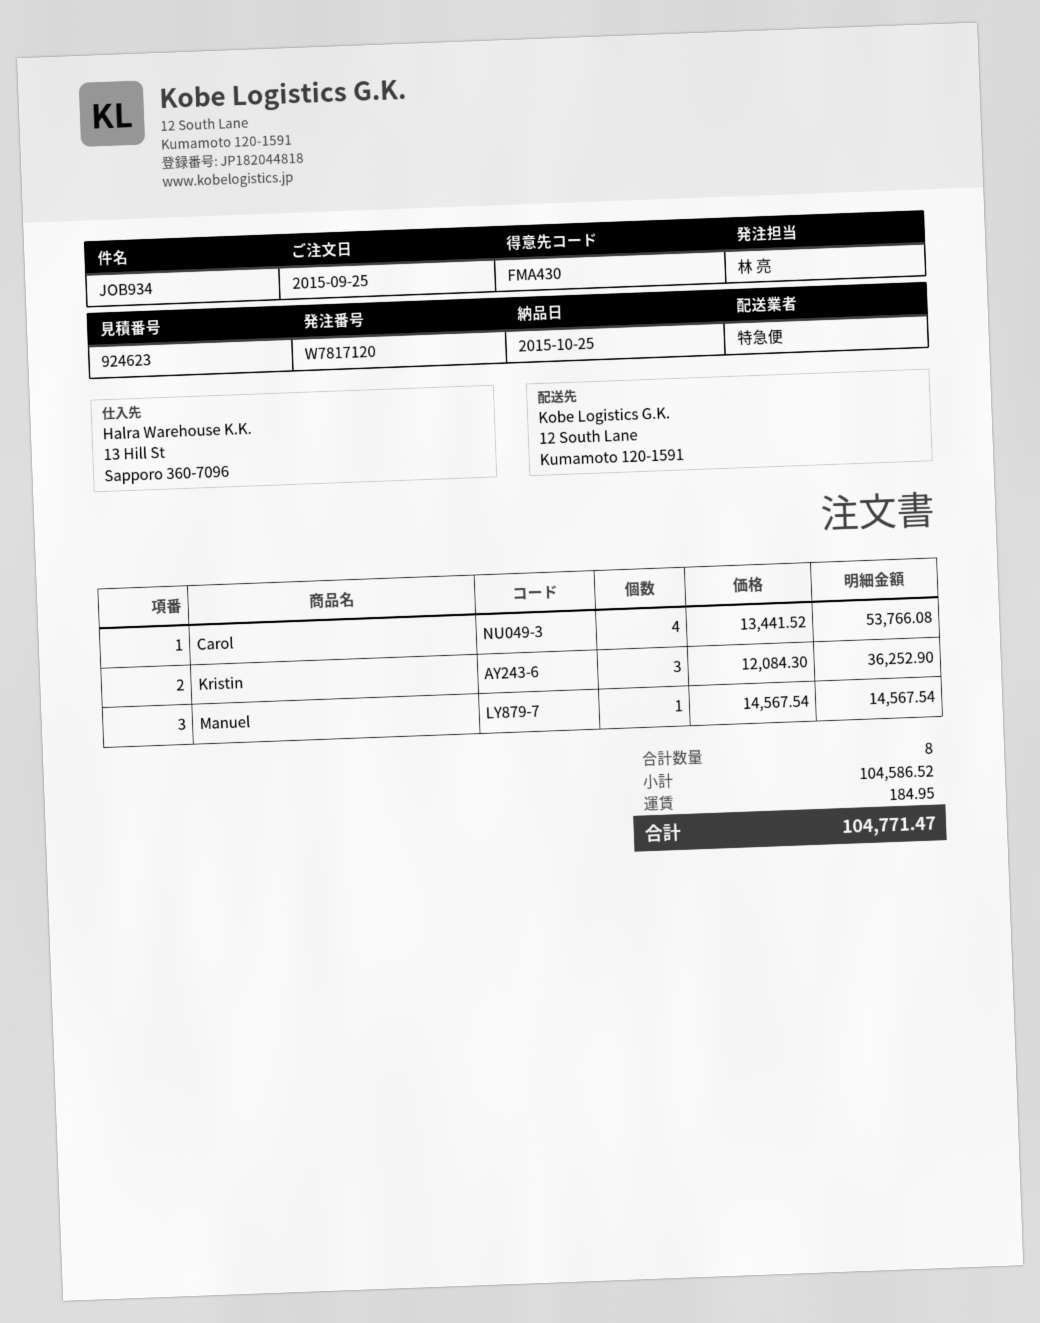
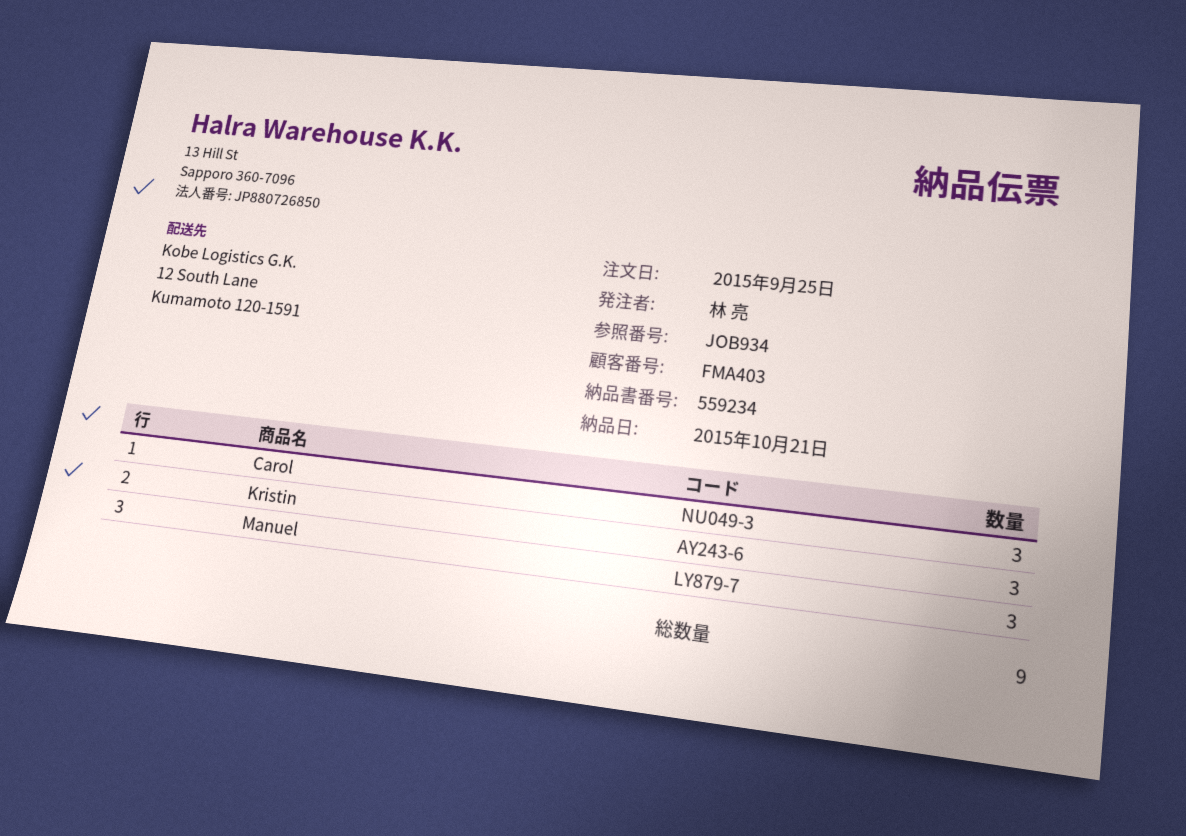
delivery date: 2015-10-25 -> 2015-10-21
customer number: FMA430 -> FMA403
Carol: 4 -> 3
Manuel: 1 -> 3
total quantity: 8 -> 9

